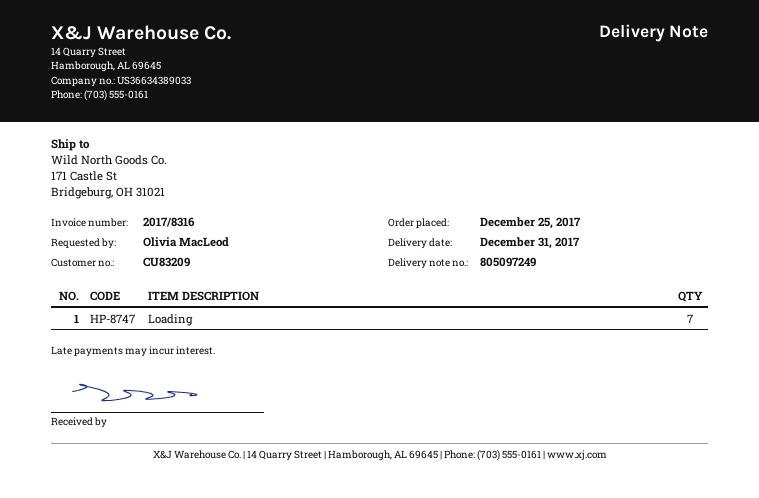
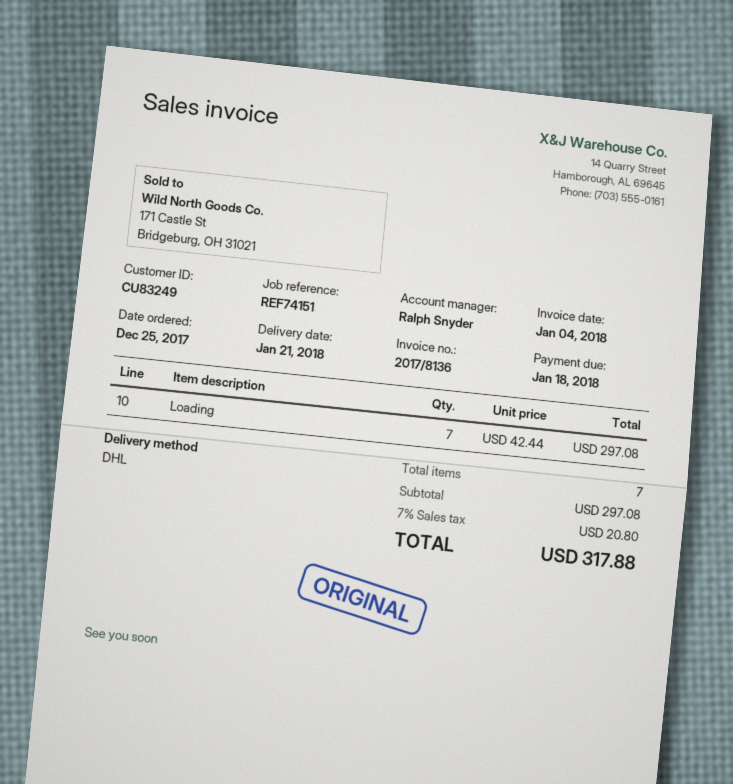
delivery date: 2017-12-31 -> 2018-01-21
invoice number: 2017/8316 -> 2017/8136
customer number: CU83209 -> CU83249

